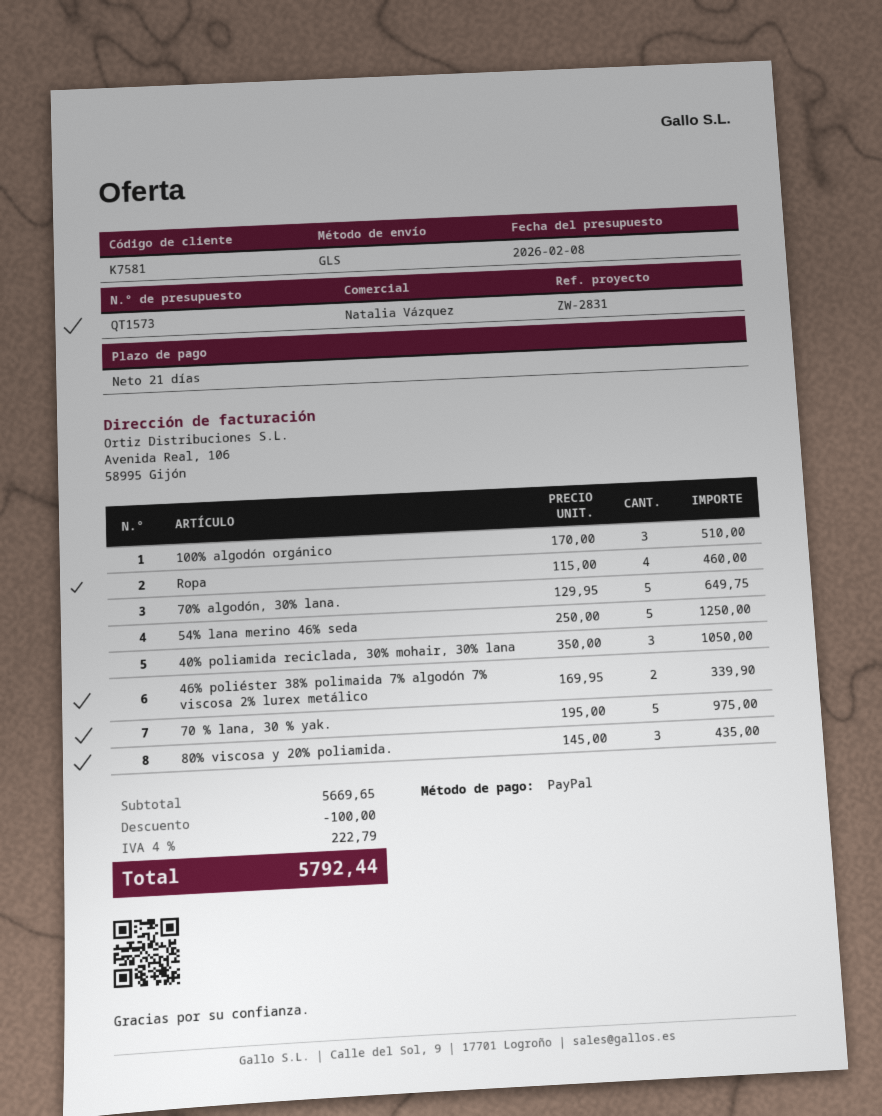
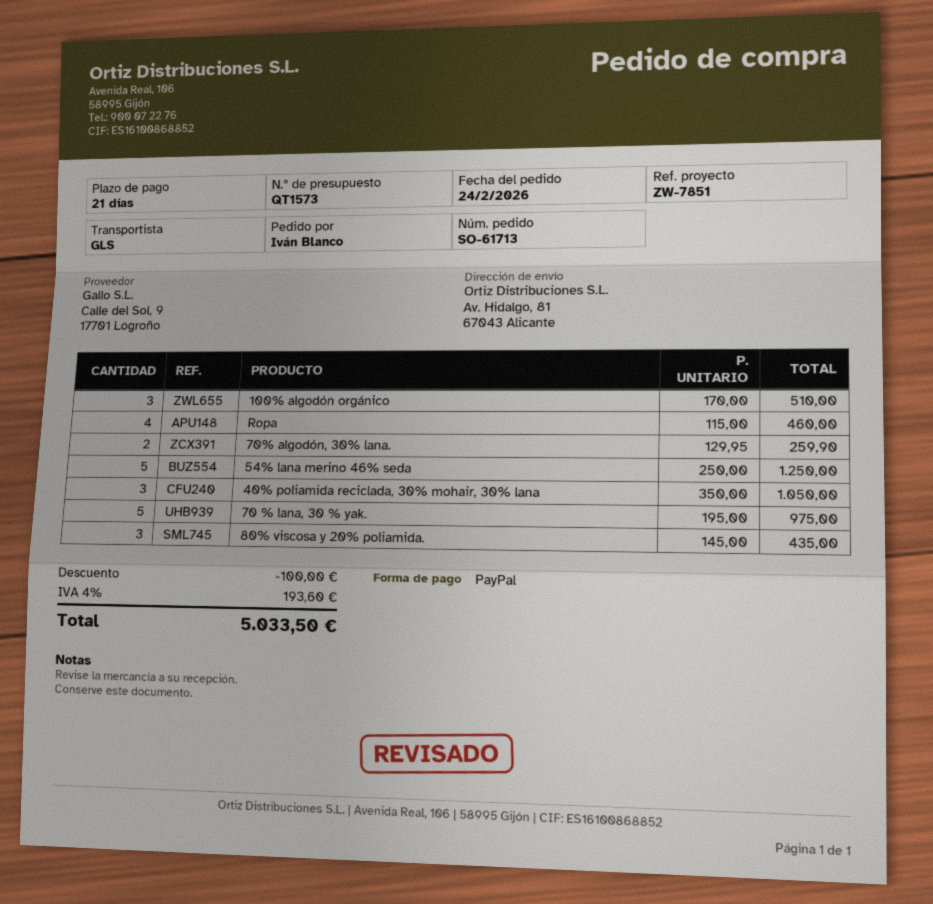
reference: ZW-2831 -> ZW-7851
70% algodón, 30% lana.: 5 x 129.95 = 649.75 -> 2 x 129.95 = 259.90
46% poliéster 38% polimaida 7% algodón 7% viscosa 2% lurex metálico: 2 x 169.95 = 339.90 -> none
tax: 4% = 222.79 -> 4% = 193.60
total: 5792.44 -> 5033.50

